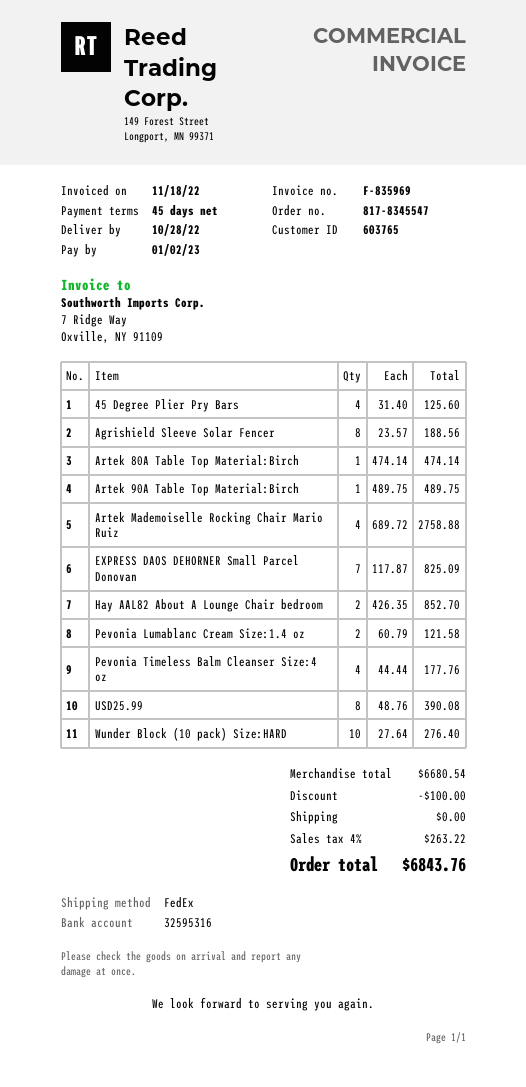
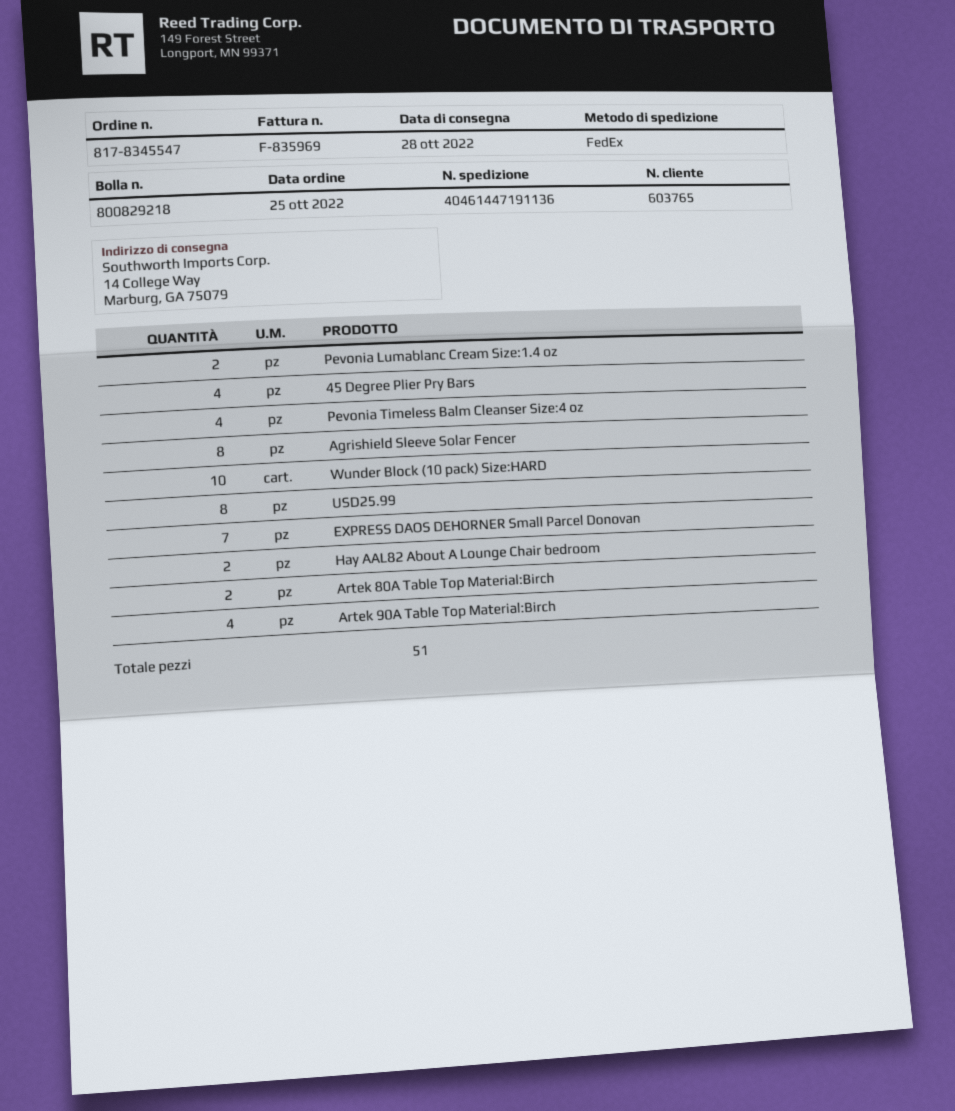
Artek 80A Table Top Material:Birch: 1 -> 2
Artek 90A Table Top Material:Birch: 1 -> 4
Artek Mademoiselle Rocking Chair Mario Ruiz: 4 -> none

